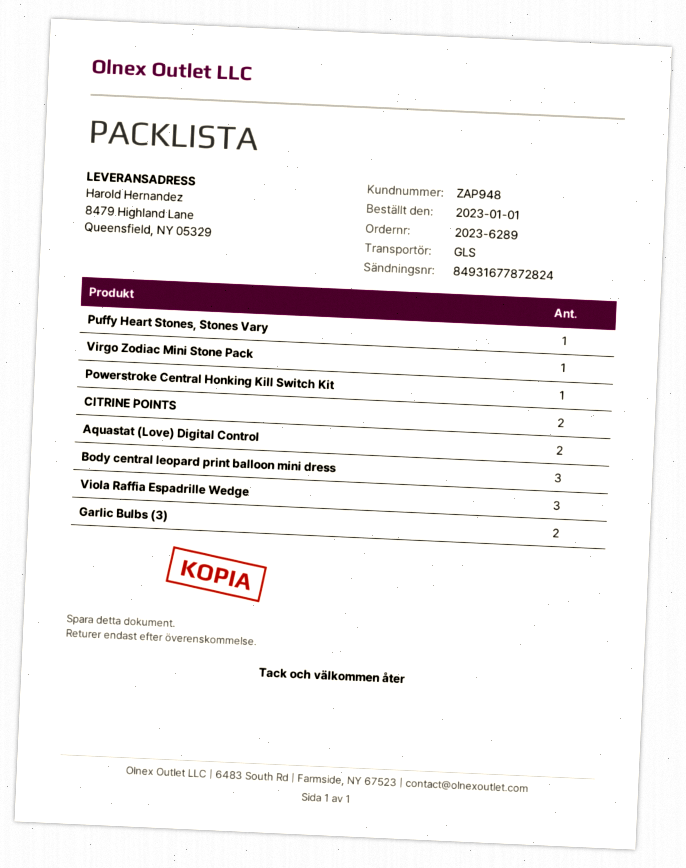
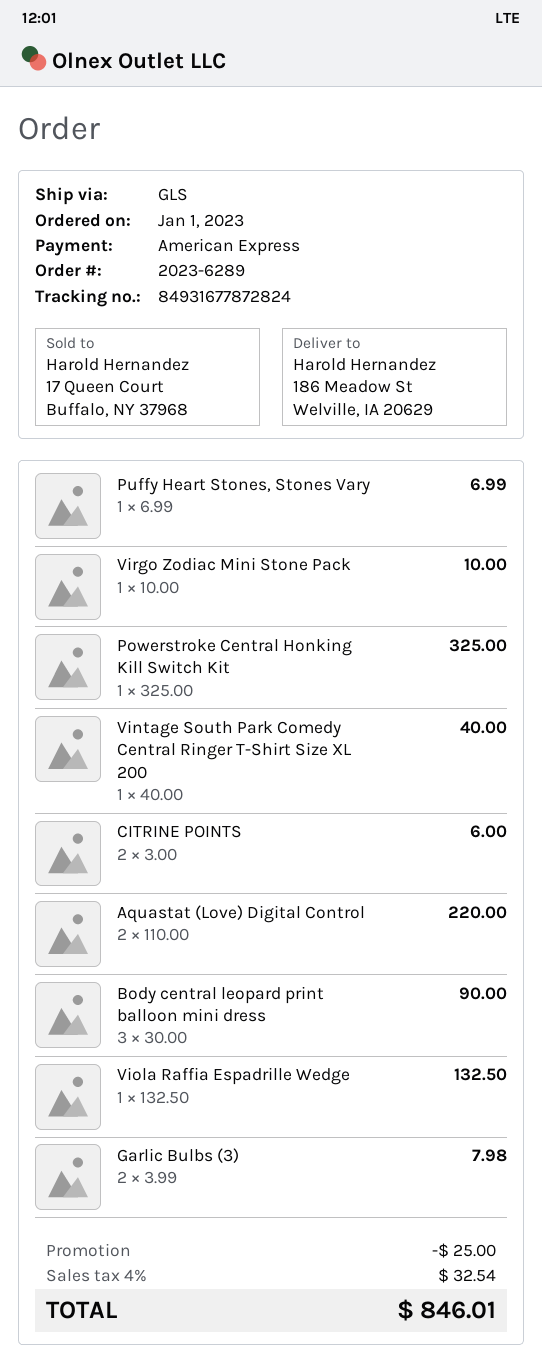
ship to: 8479 Highland Lane, Queensfield, NY 05329 -> 186 Meadow St, Welville, IA 20629
Viola Raffia Espadrille Wedge: 3 -> 1
Vintage South Park Comedy Central Ringer T-Shirt Size XL 200: none -> 1

